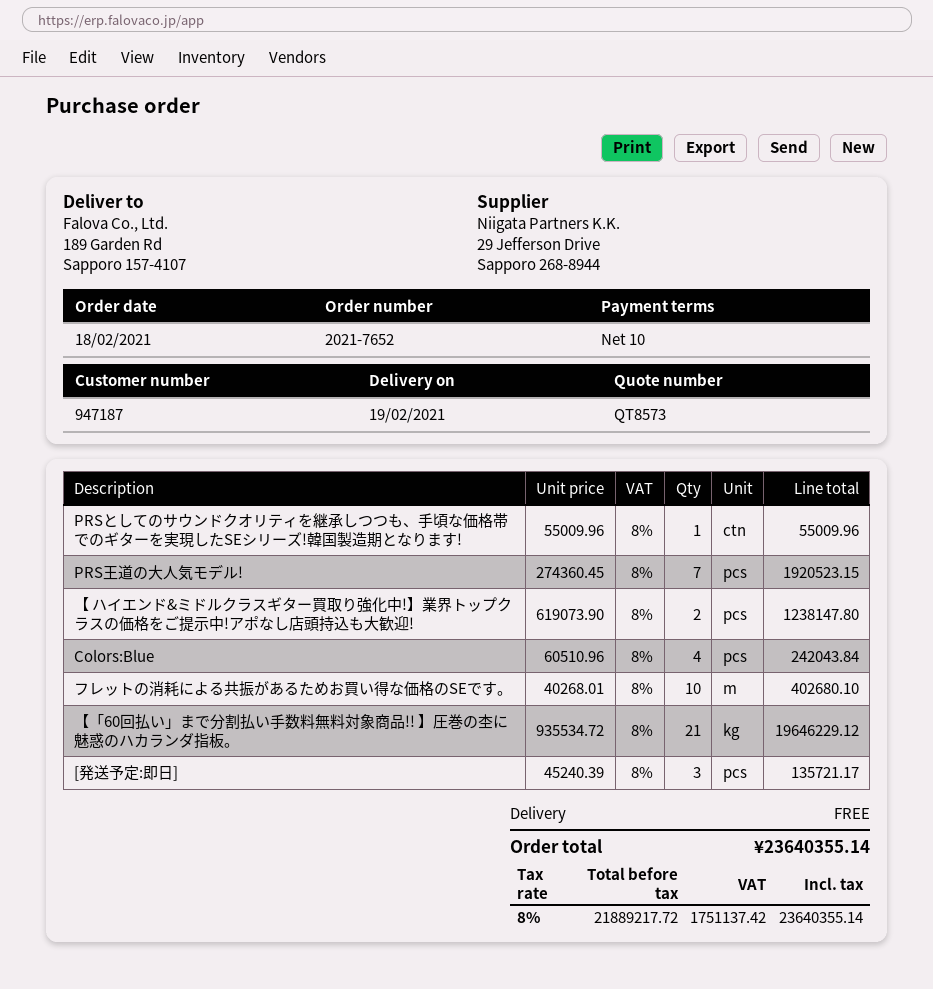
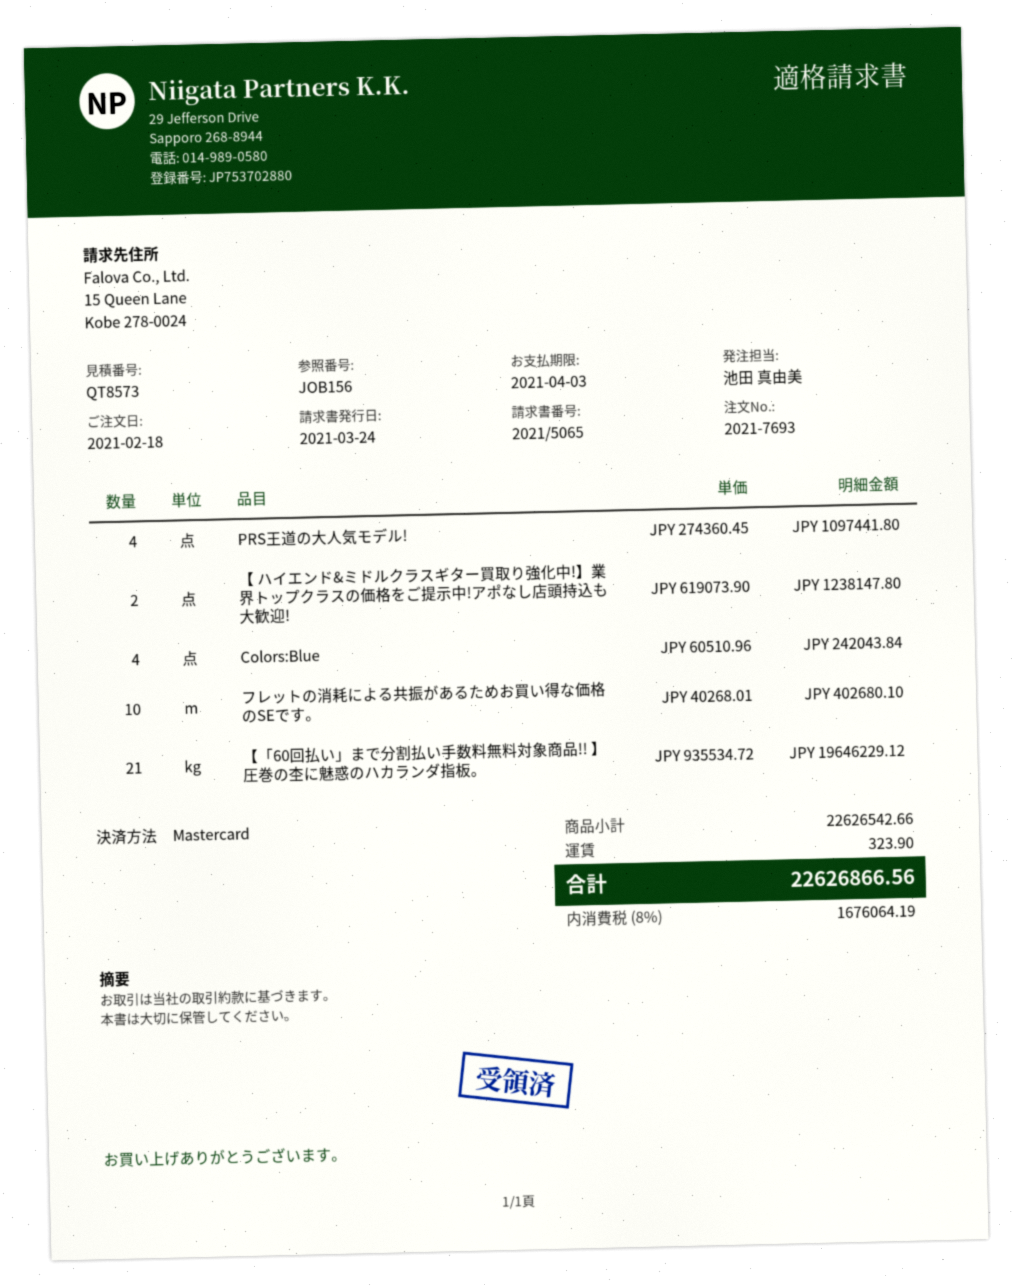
order number: 2021-7652 -> 2021-7693
PRSとしてのサウンドクオリティを継承しつつも、手頃な価格帯でのギターを実現したSEシリーズ!韓国製造期となります!: 1 x 55009.96 = 55009.96 -> none
PRS王道の大人気モデル!: 7 x 274360.45 = 1920523.15 -> 4 x 274360.45 = 1097441.80
[発送予定:即日]: 3 x 45240.39 = 135721.17 -> none
shipping: 0.00 -> 323.90
tax: 8% = 1751137.42 -> 8% = 1676064.19
total: 23640355.14 -> 22626866.56

